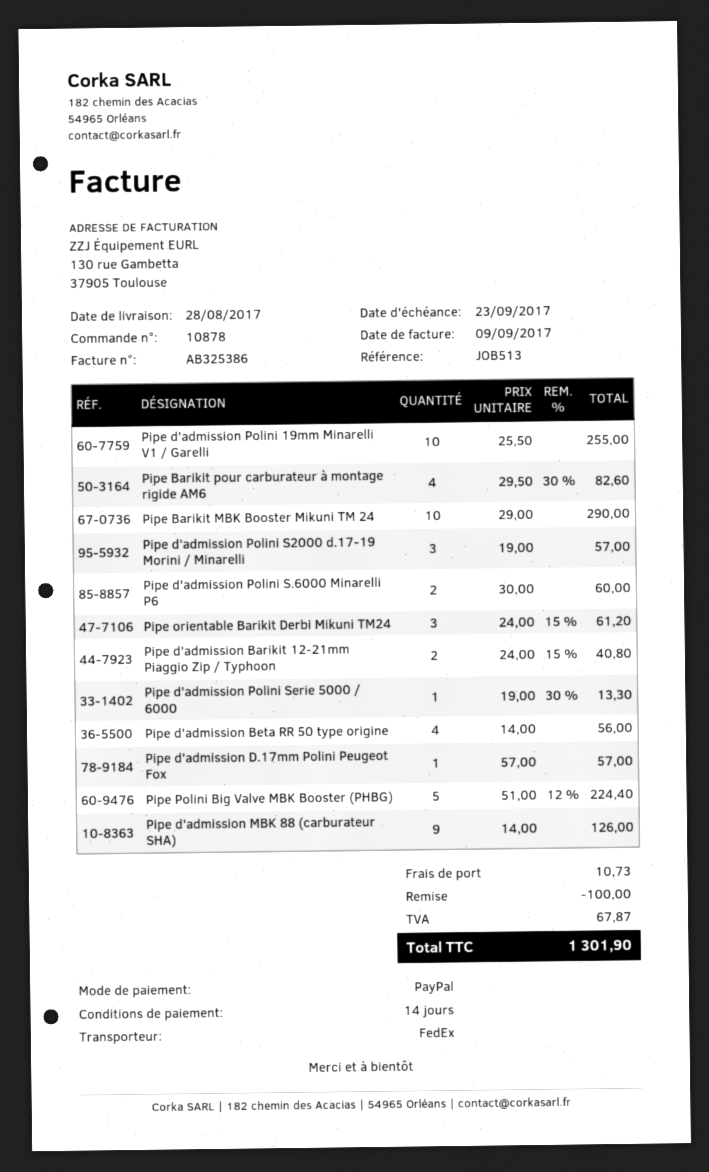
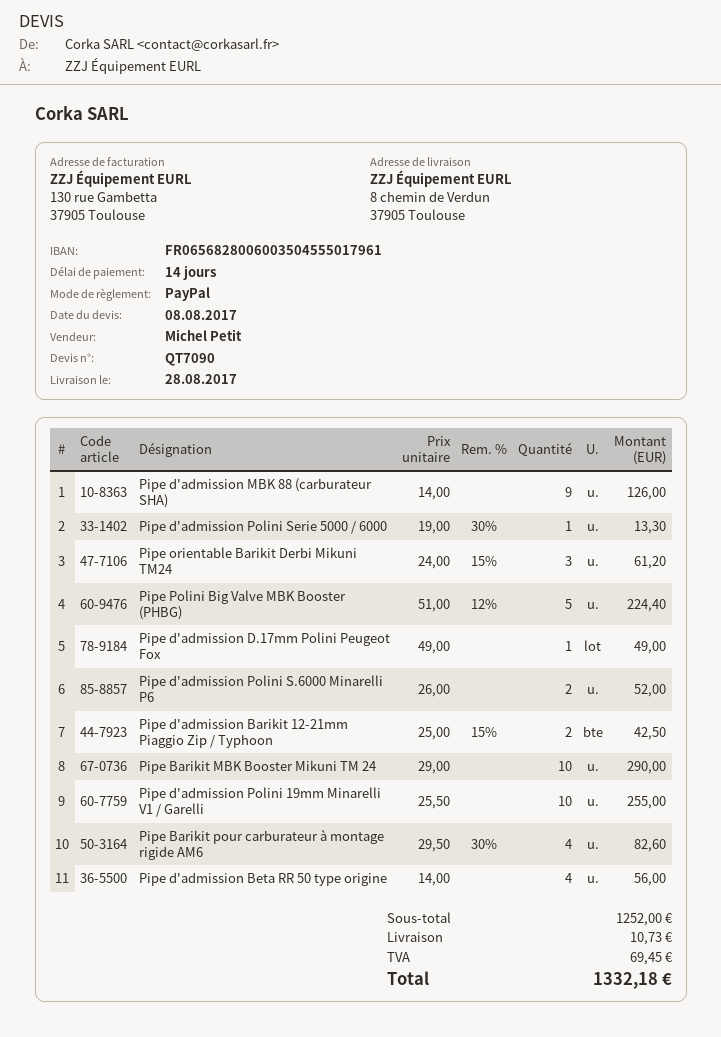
Pipe d'admission Polini S2000 d.17-19 Morini / Minarelli: 3 x 19.00 = 57.00 -> none
Pipe d'admission Polini S.6000 Minarelli P6: 2 x 30.00 = 60.00 -> 2 x 26.00 = 52.00
Pipe d'admission Barikit 12-21mm Piaggio Zip / Typhoon: 2 x 24.00 - 15% = 40.80 -> 2 x 25.00 - 15% = 42.50
Pipe d'admission D.17mm Polini Peugeot Fox: 1 x 57.00 = 57.00 -> 1 x 49.00 = 49.00
discount: 100.00 -> none
tax: 67.87 -> 69.45
total: 1301.90 -> 1332.18

